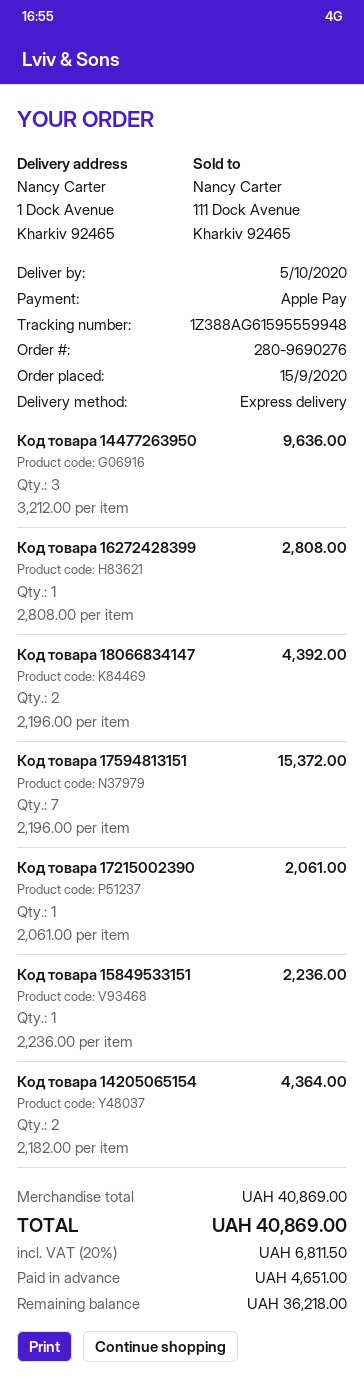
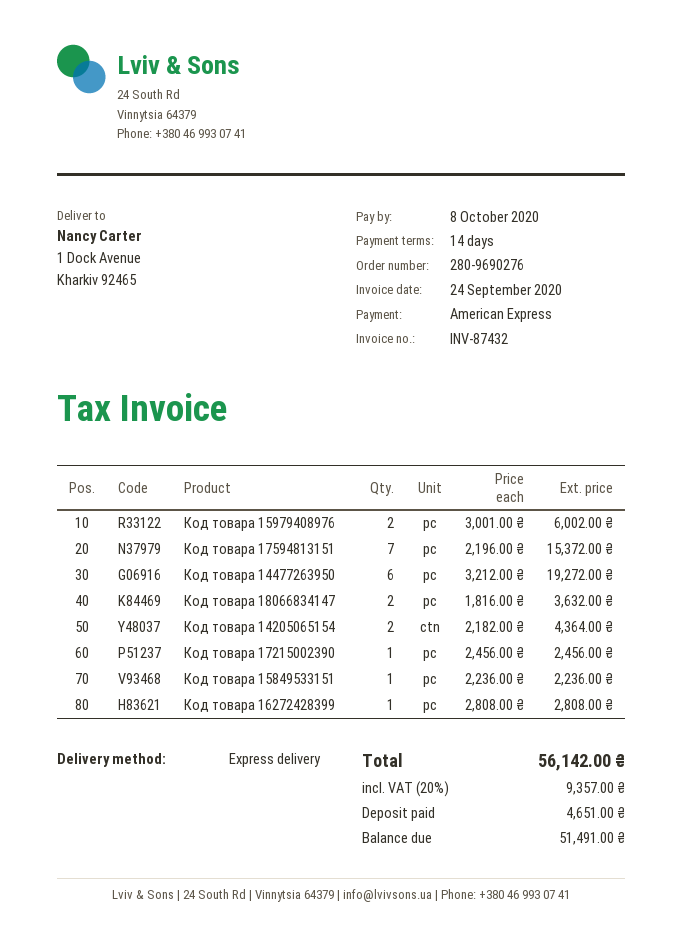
payment method: Apple Pay -> American Express
Код товара 14477263950: 3 x 3212.00 = 9636.00 -> 6 x 3212.00 = 19272.00
Код товара 18066834147: 2 x 2196.00 = 4392.00 -> 2 x 1816.00 = 3632.00
Код товара 17215002390: 1 x 2061.00 = 2061.00 -> 1 x 2456.00 = 2456.00
Код товара 15979408976: none -> 2 x 3001.00 = 6002.00
tax: 20% = 6811.50 -> 20% = 9357.00
total: 40869.00 -> 56142.00
balance: 36218.00 -> 51491.00

